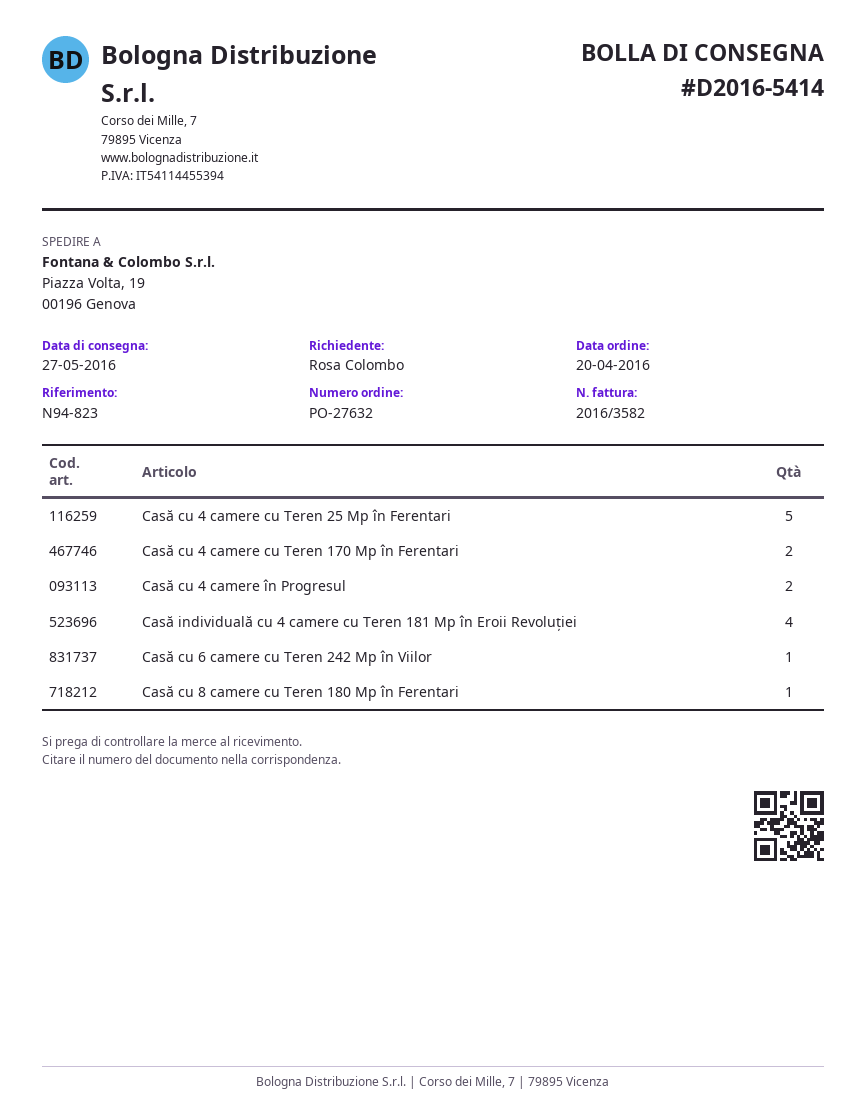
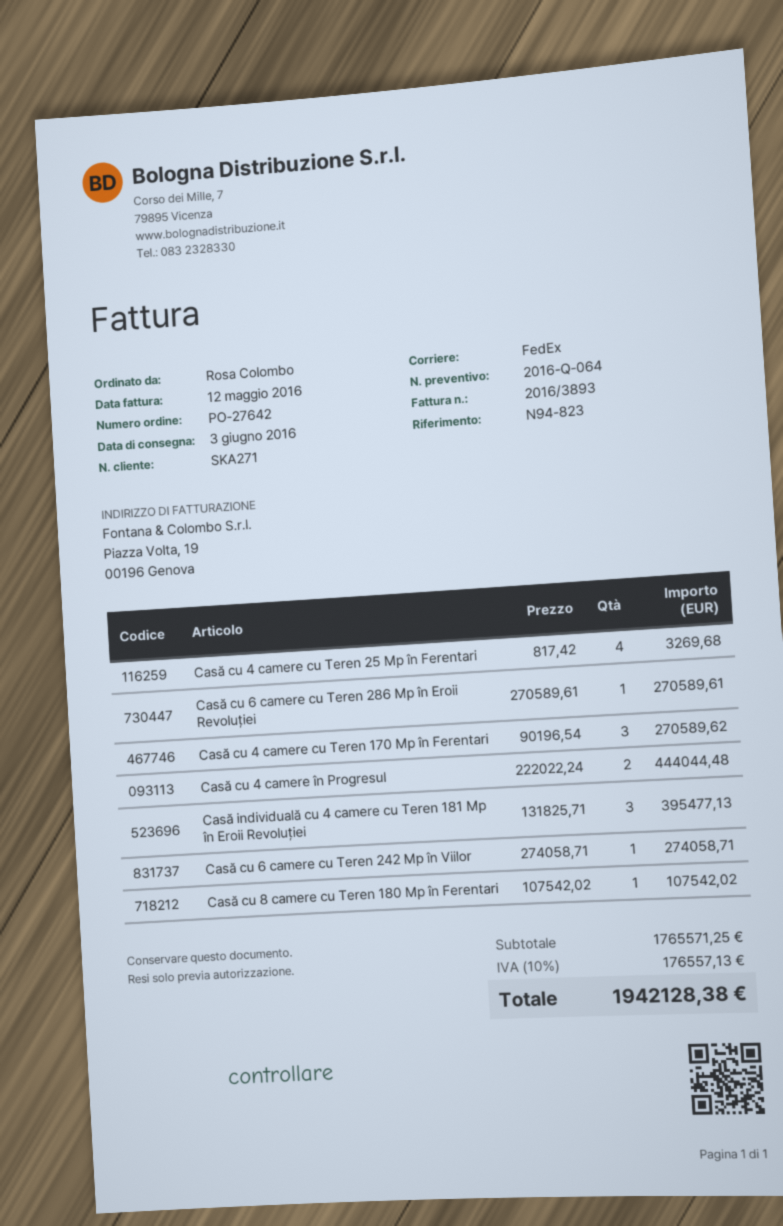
order number: PO-27632 -> PO-27642
delivery date: 2016-05-27 -> 2016-06-03
invoice number: 2016/3582 -> 2016/3893
Casă cu 4 camere cu Teren 25 Mp în Ferentari: 5 -> 4
Casă cu 4 camere cu Teren 170 Mp în Ferentari: 2 -> 3
Casă individuală cu 4 camere cu Teren 181 Mp în Eroii Revoluției: 4 -> 3
Casă cu 6 camere cu Teren 286 Mp în Eroii Revoluției: none -> 1

